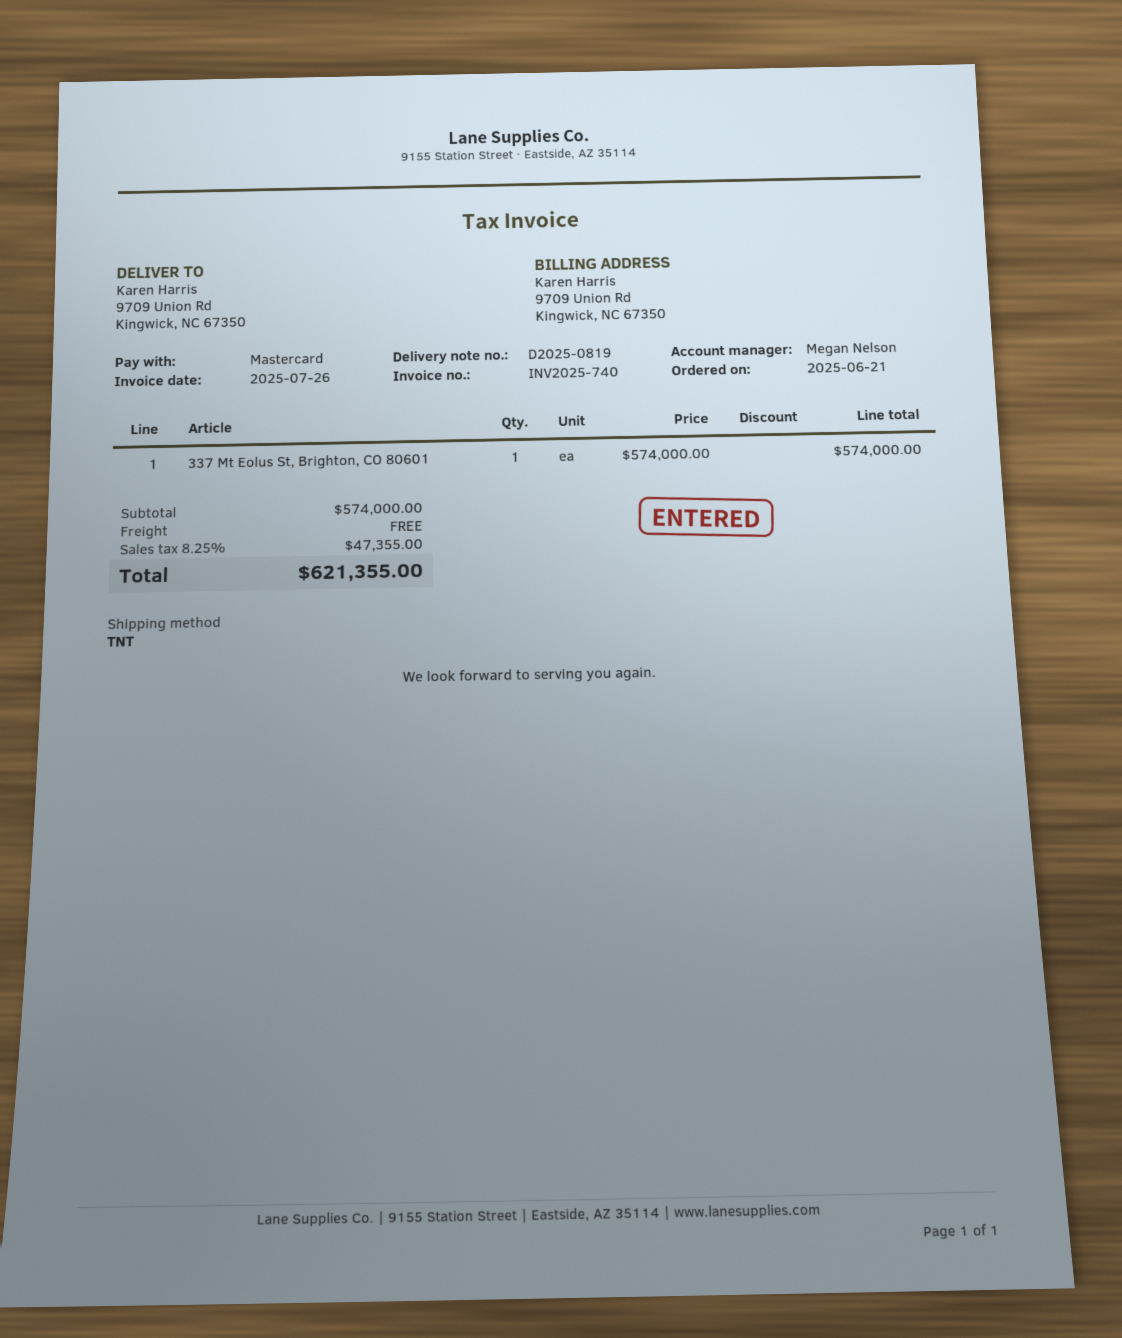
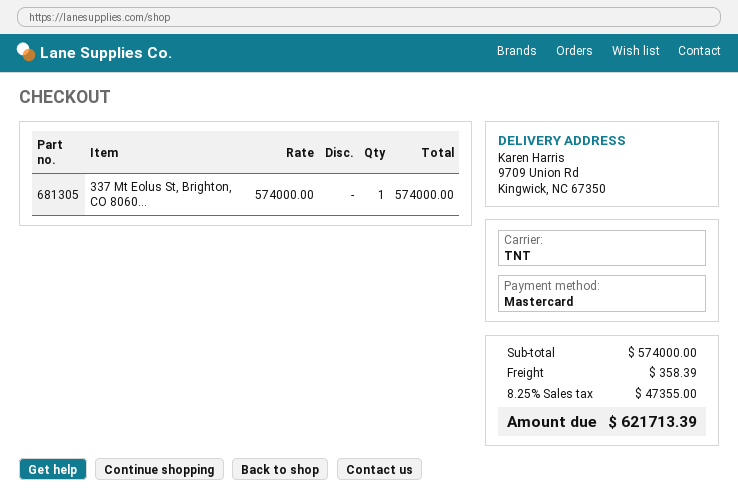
shipping: 0.00 -> 358.39
total: 621355.00 -> 621713.39

